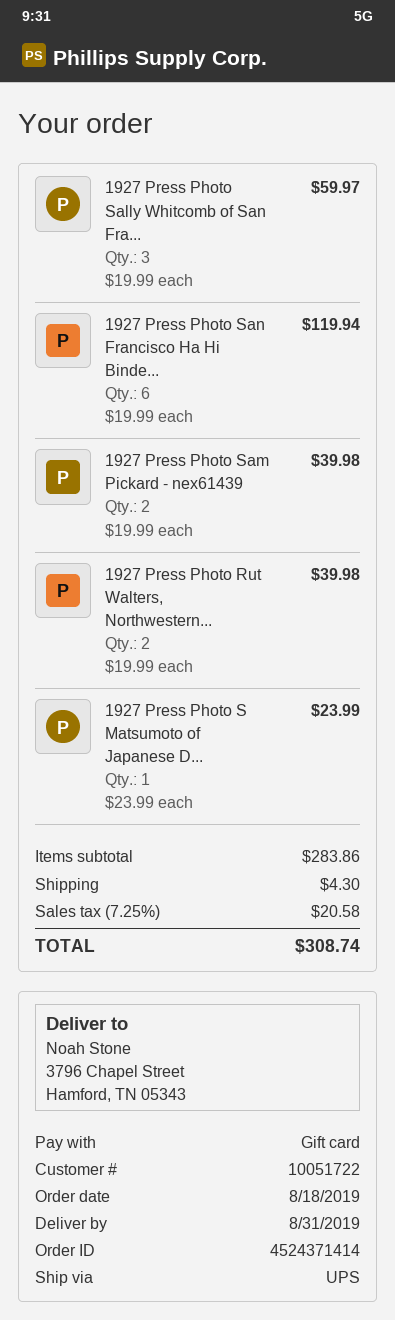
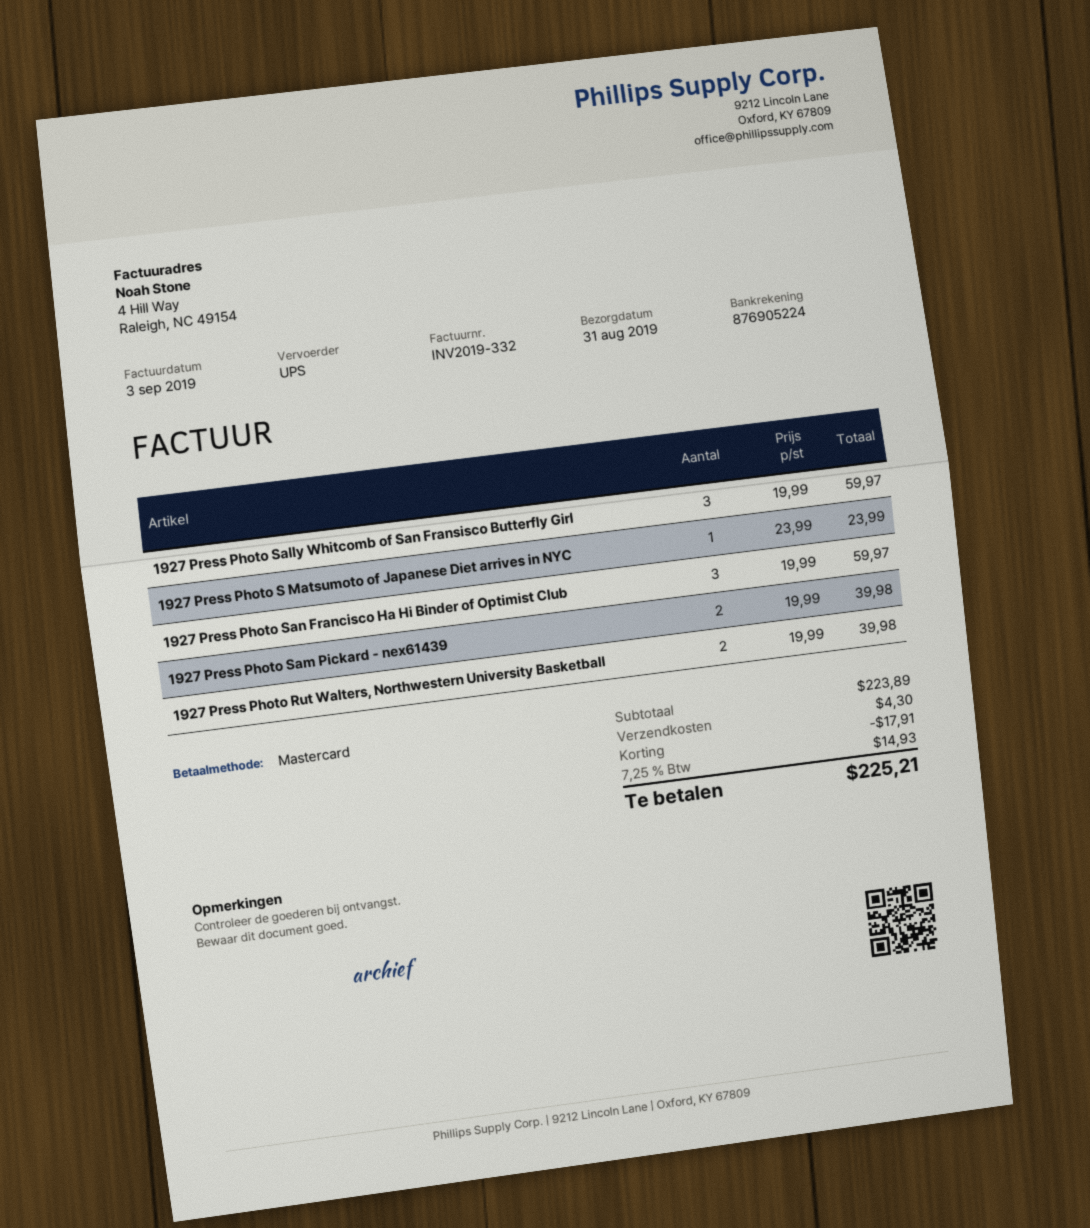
payment method: gift card -> Mastercard
1927 Press Photo San Francisco Ha Hi Binde...: 6 x 19.99 = 119.94 -> 3 x 19.99 = 59.97
subtotal: 283.86 -> 223.89
discount: none -> 17.91
tax: 7.25% = 20.58 -> 7.25% = 14.93
total: 308.74 -> 225.21

